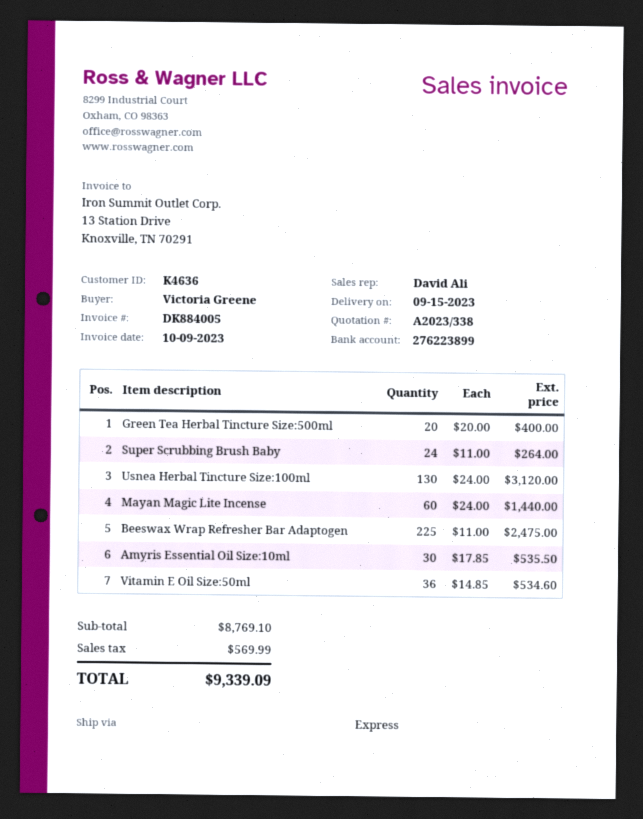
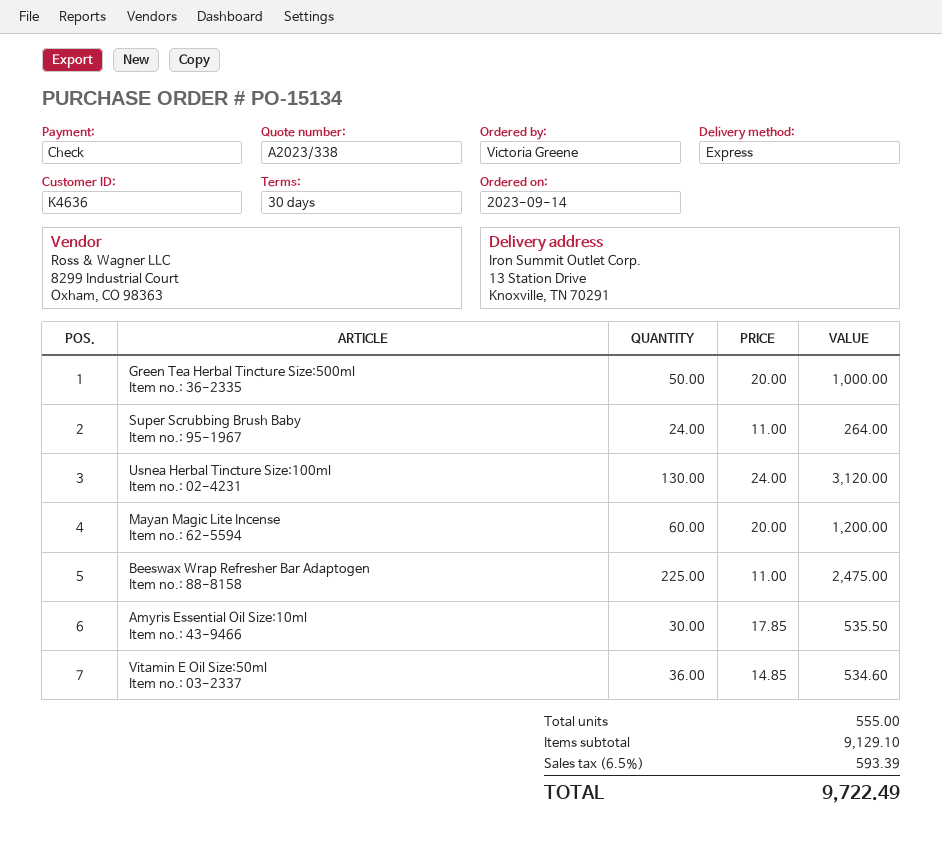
Green Tea Herbal Tincture Size:500ml: 20 x 20.00 = 400.00 -> 50 x 20.00 = 1000.00
Mayan Magic Lite Incense: 60 x 24.00 = 1440.00 -> 60 x 20.00 = 1200.00
subtotal: 8769.10 -> 9129.10
tax: 569.99 -> 593.39
total: 9339.09 -> 9722.49

